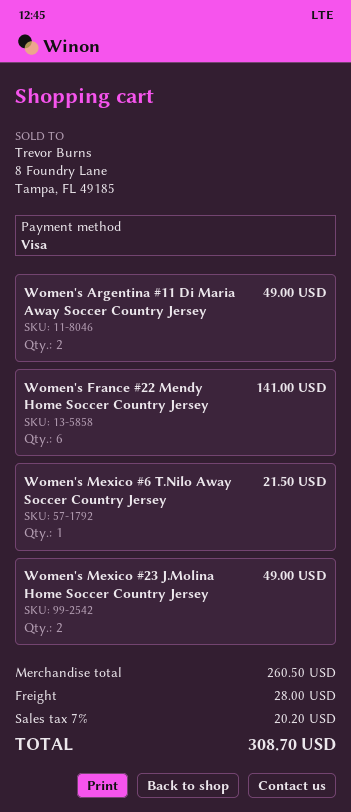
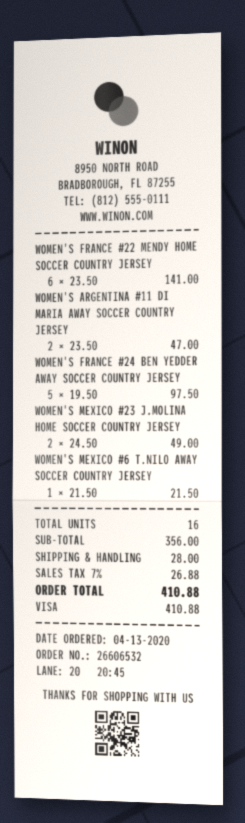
Women's Argentina #11 Di Maria Away Soccer Country Jersey: 2 for 49.00 -> 2 for 47.00
WOMEN'S FRANCE #24 BEN YEDDER AWAY SOCCER COUNTRY JERSEY: none -> 5 for 97.50
subtotal: 260.50 -> 356.00
tax: 7% = 20.20 -> 7% = 26.88
total: 308.70 -> 410.88

